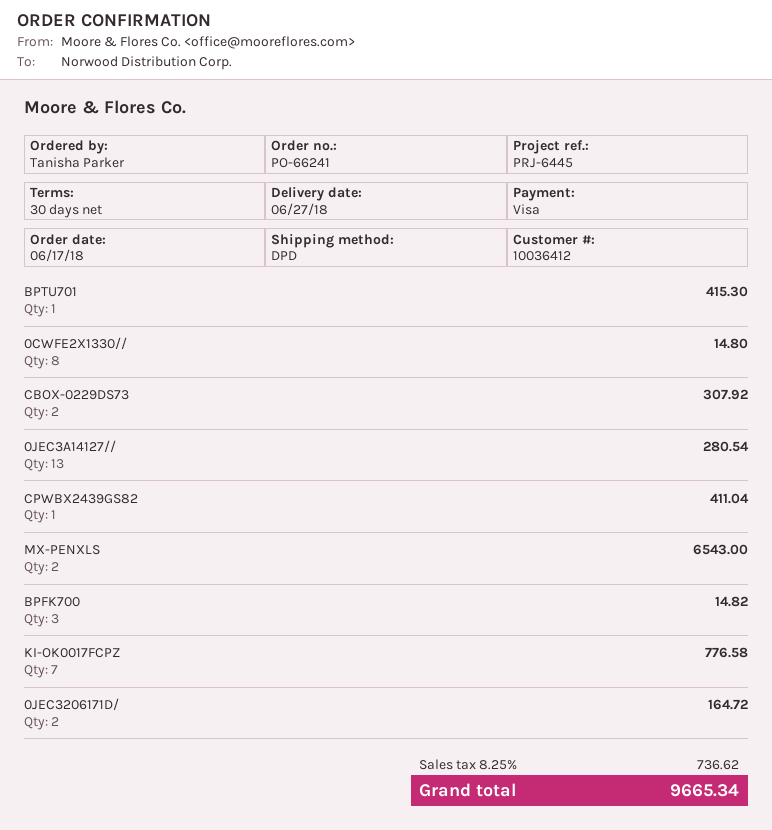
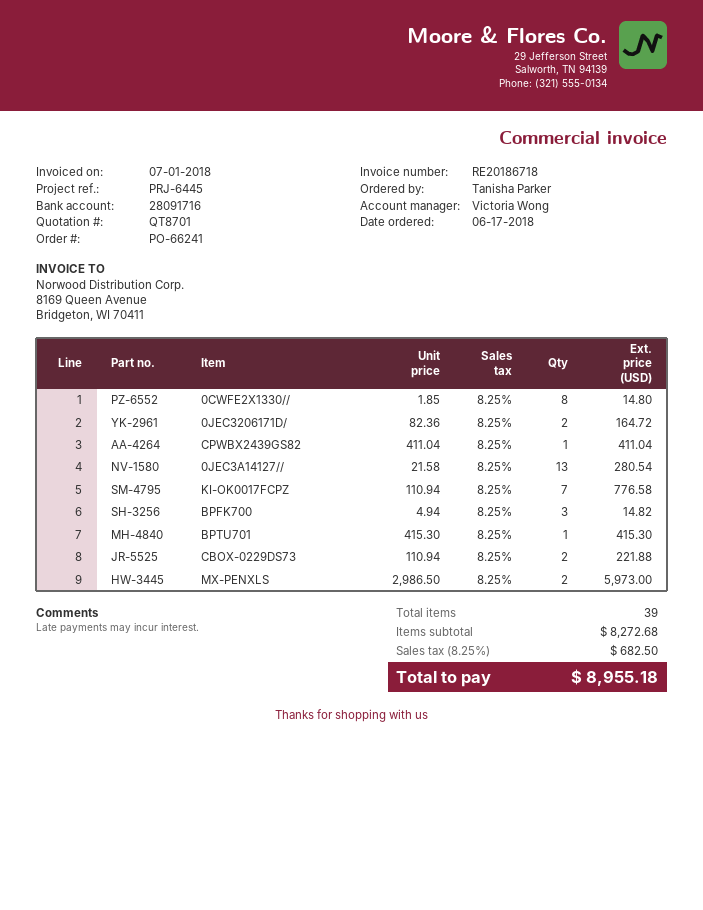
CBOX-0229DS73: 2 for 307.92 -> 2 for 221.88
MX-PENXLS: 2 for 6543.00 -> 2 for 5973.00
tax: 8.25% = 736.62 -> 8.25% = 682.50
total: 9665.34 -> 8955.18

